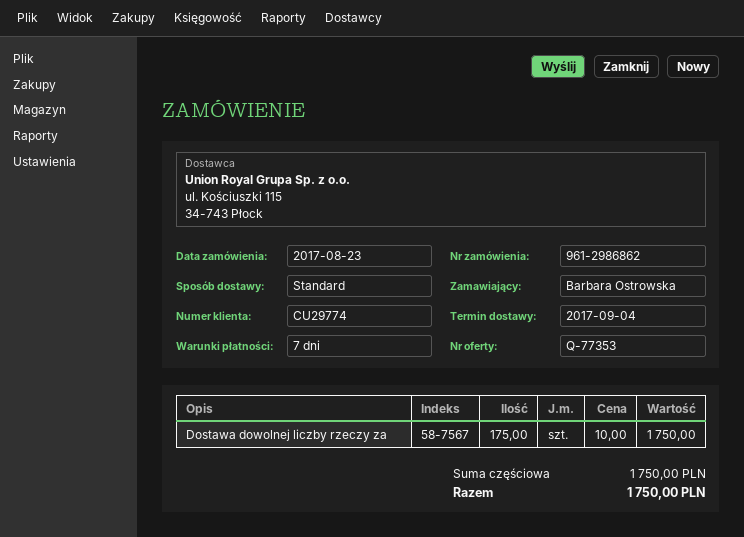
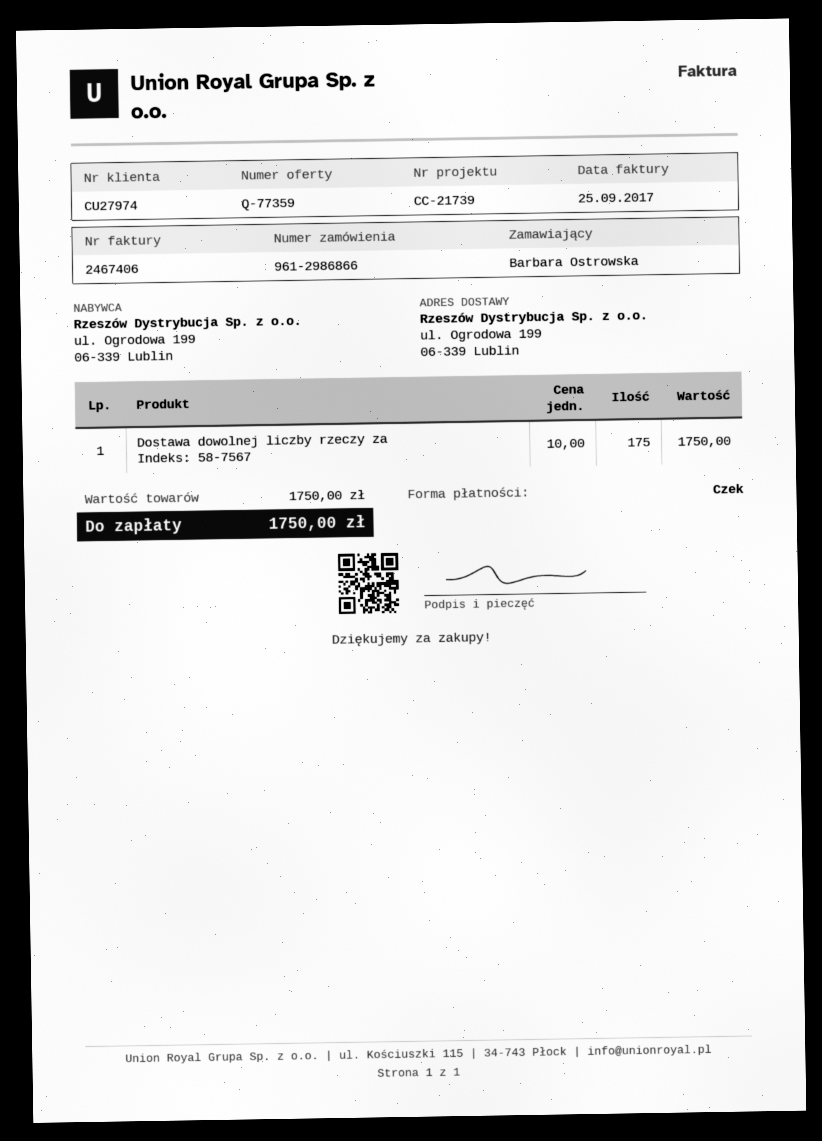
quote number: Q-77353 -> Q-77359
order number: 961-2986862 -> 961-2986866
customer number: CU29774 -> CU27974

